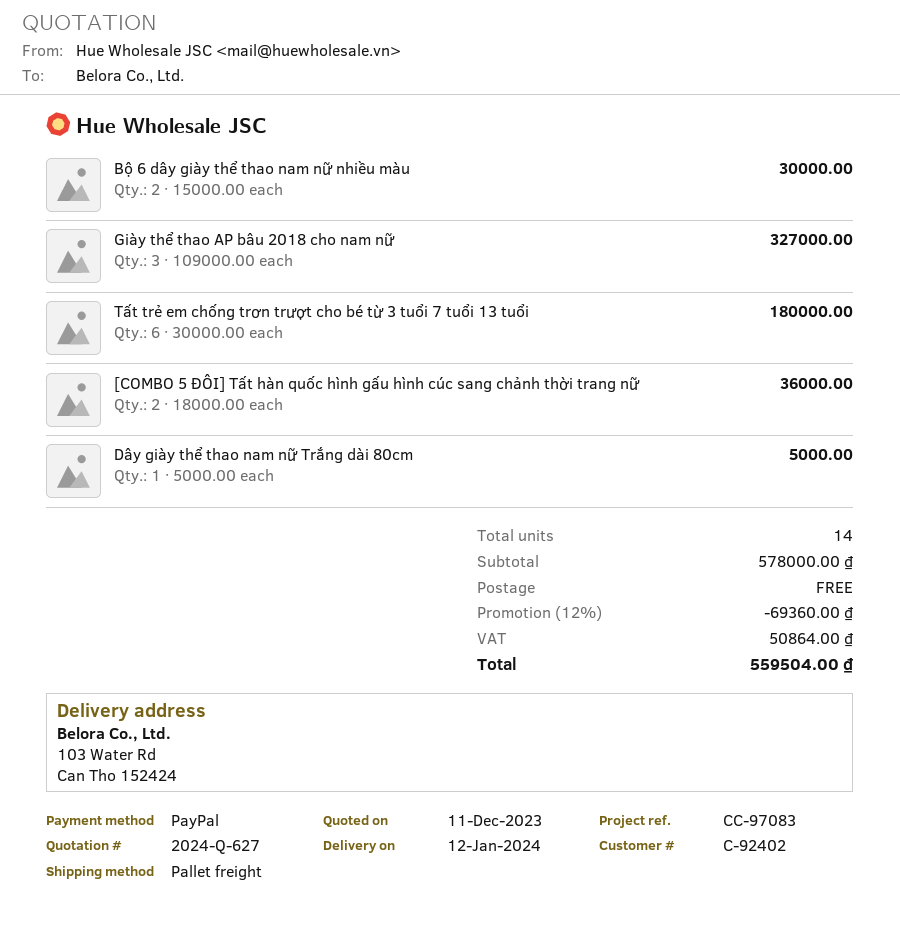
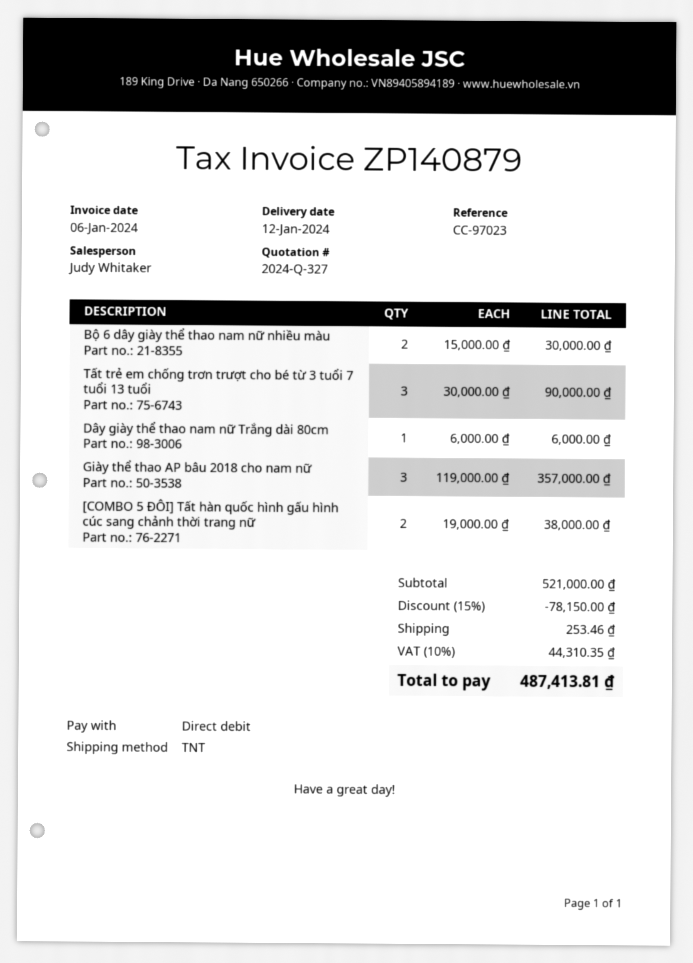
quote number: 2024-Q-627 -> 2024-Q-327
reference: CC-97083 -> CC-97023
payment method: PayPal -> direct debit
shipping method: pallet freight -> TNT
Giày thể thao AP bâu 2018 cho nam nữ: 3 x 109000.00 = 327000.00 -> 3 x 119000.00 = 357000.00
Tất trẻ em chống trơn trượt cho bé từ 3 tuổi 7 tuổi 13 tuổi: 6 x 30000.00 = 180000.00 -> 3 x 30000.00 = 90000.00
[COMBO 5 ĐÔI] Tất hàn quốc hình gấu hình cúc sang chảnh thời trang nữ: 2 x 18000.00 = 36000.00 -> 2 x 19000.00 = 38000.00
Dây giày thể thao nam nữ Trắng dài 80cm: 1 x 5000.00 = 5000.00 -> 1 x 6000.00 = 6000.00
subtotal: 578000.00 -> 521000.00
discount: 12% = 69360.00 -> 15% = 78150.00
shipping: 0.00 -> 253.46
tax: 50864.00 -> 44310.35
total: 559504.00 -> 487413.81

